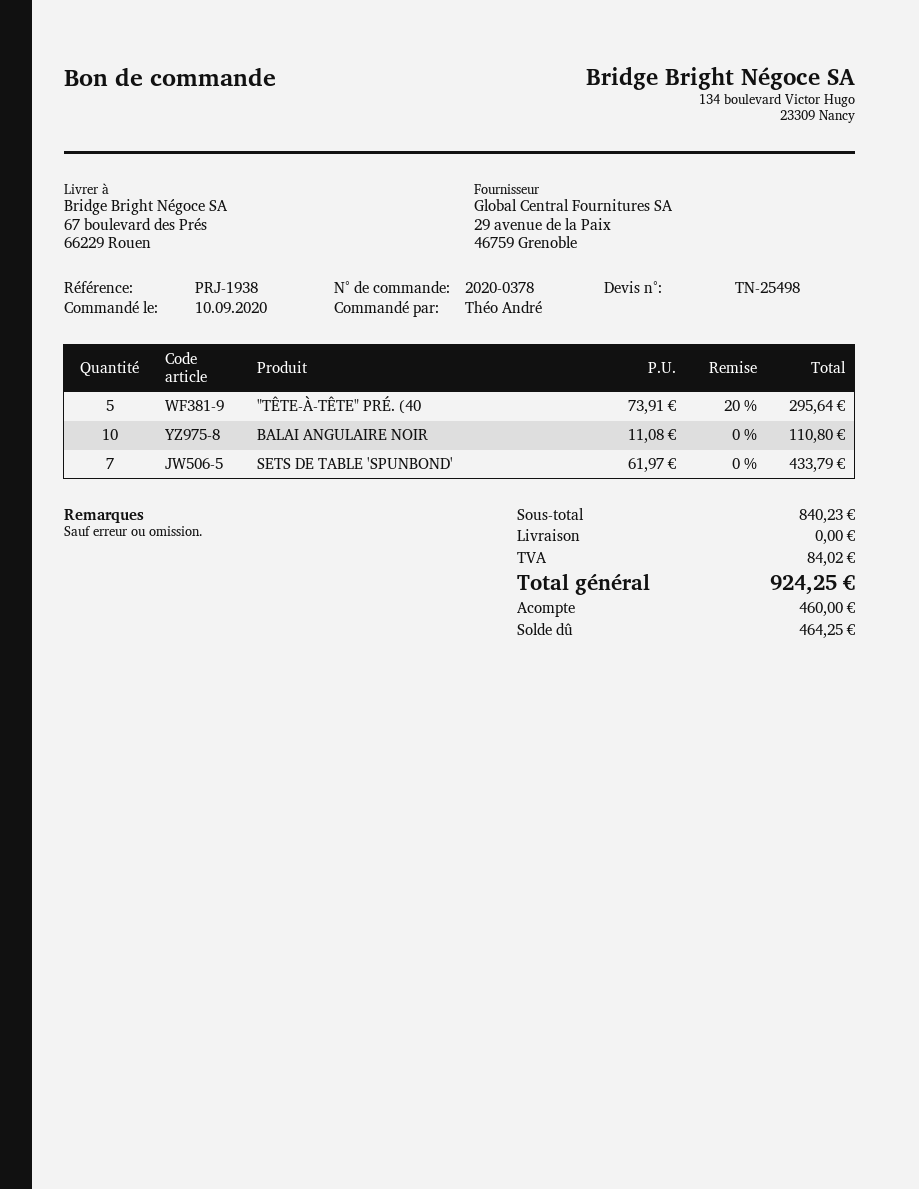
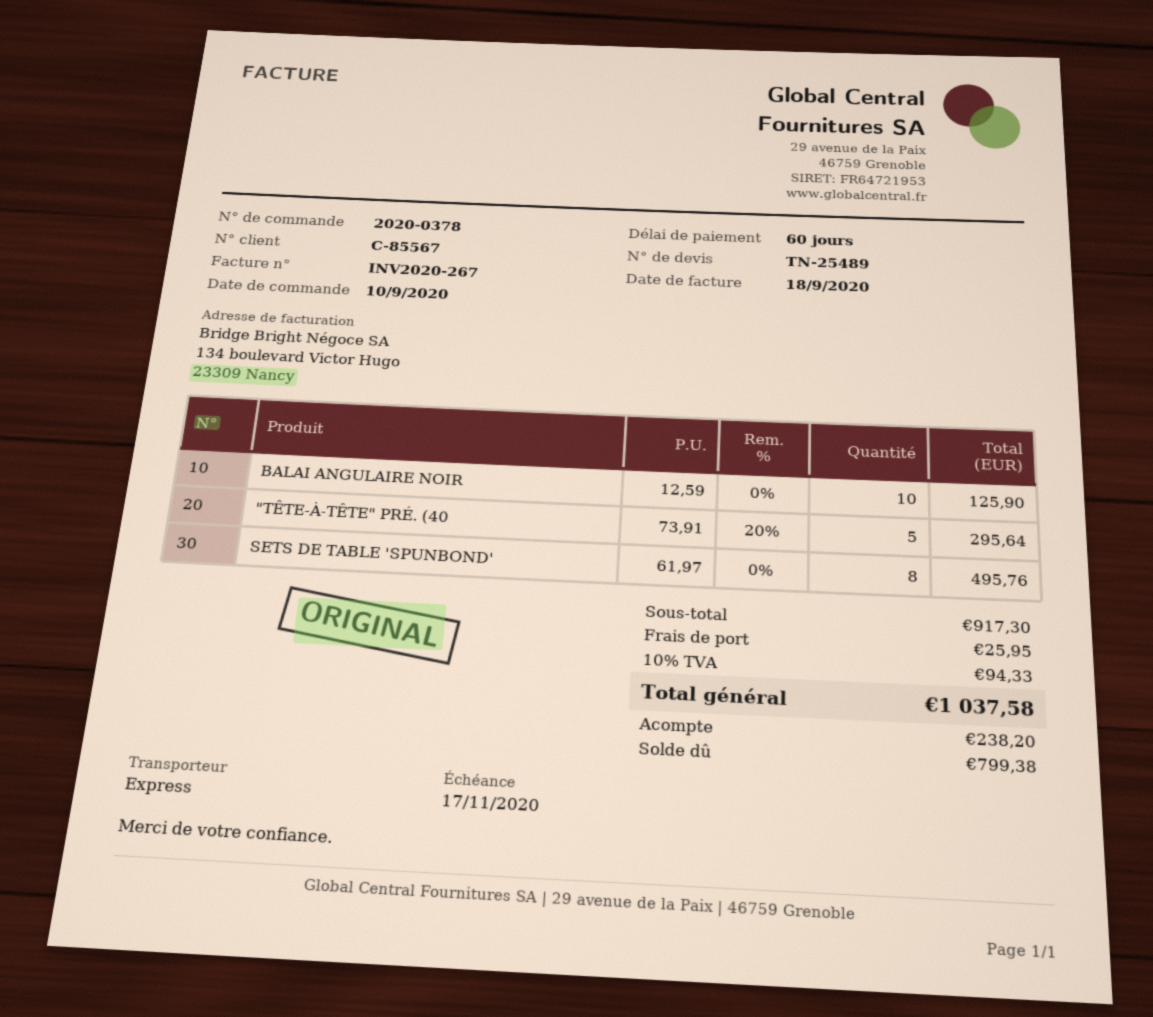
quote number: TN-25498 -> TN-25489
BALAI ANGULAIRE NOIR: 10 x 11.08 = 110.80 -> 10 x 12.59 = 125.90
SETS DE TABLE 'SPUNBOND': 7 x 61.97 = 433.79 -> 8 x 61.97 = 495.76
subtotal: 840.23 -> 917.30
shipping: 0.00 -> 25.95
tax: 84.02 -> 94.33
total: 924.25 -> 1037.58
deposit: 460.00 -> 238.20
balance: 464.25 -> 799.38

